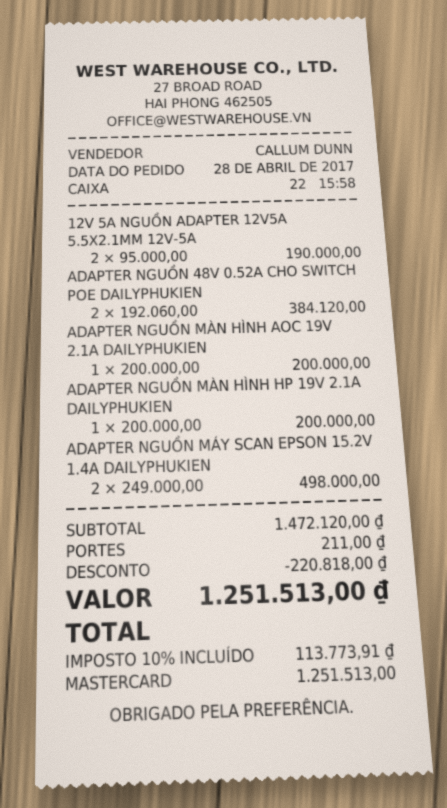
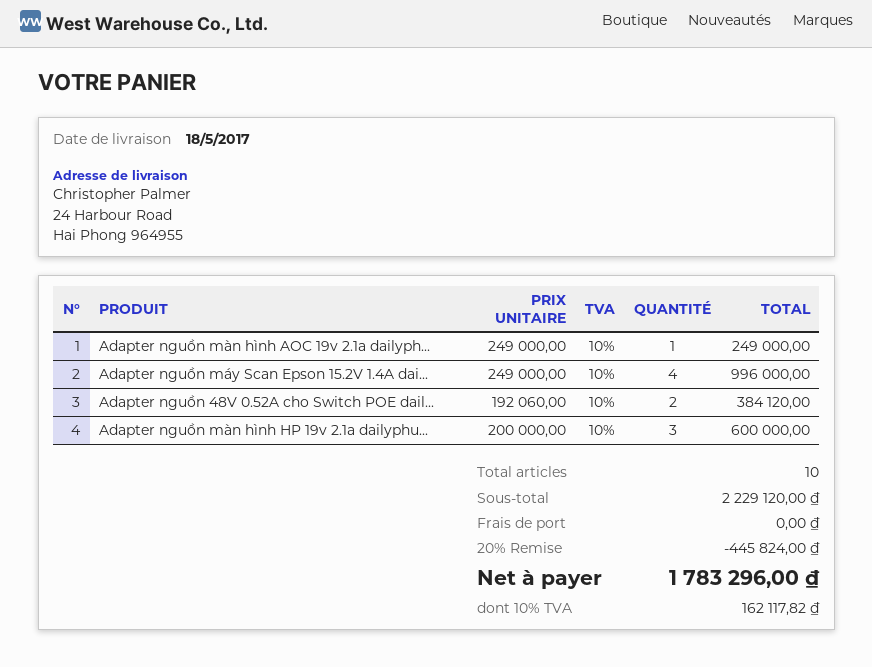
12V 5A NGUỒN ADAPTER 12V5A 5.5X2.1MM 12V-5A: 2 x 95000.00 = 190000.00 -> none
ADAPTER NGUỒN MÀN HÌNH AOC 19V 2.1A DAILYPHUKIEN: 1 x 200000.00 = 200000.00 -> 1 x 249000.00 = 249000.00
ADAPTER NGUỒN MÀN HÌNH HP 19V 2.1A DAILYPHUKIEN: 1 x 200000.00 = 200000.00 -> 3 x 200000.00 = 600000.00
ADAPTER NGUỒN MÁY SCAN EPSON 15.2V 1.4A DAILYPHUKIEN: 2 x 249000.00 = 498000.00 -> 4 x 249000.00 = 996000.00
subtotal: 1472120.00 -> 2229120.00
discount: 220818.00 -> 445824.00
shipping: 211.00 -> 0.00
tax: 10% = 113773.91 -> 10% = 162117.82
total: 1251513.00 -> 1783296.00

